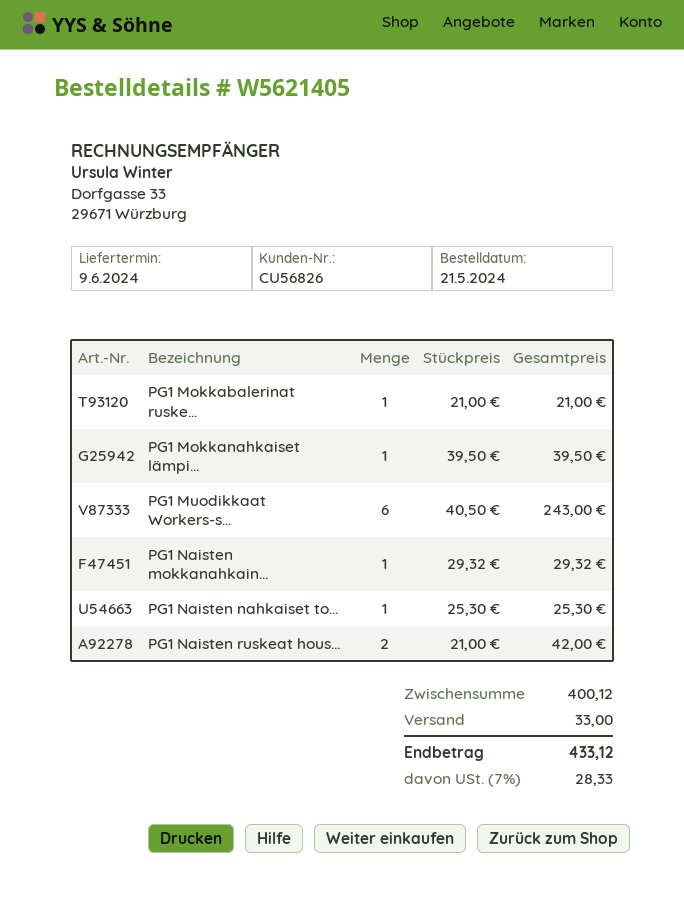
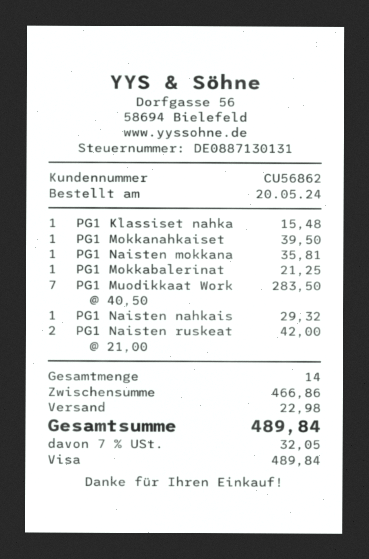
order date: 2024-05-21 -> 2024-05-20
customer number: CU56826 -> CU56862
PG1 Mokkabalerinat ruske...: 1 x 21.00 = 21.00 -> 1 x 21.25 = 21.25
PG1 Muodikkaat Workers-s...: 6 x 40.50 = 243.00 -> 7 x 40.50 = 283.50
PG1 Naisten mokkanahkain...: 1 x 29.32 = 29.32 -> 1 x 35.81 = 35.81
PG1 Naisten nahkaiset to...: 1 x 25.30 = 25.30 -> 1 x 29.32 = 29.32
PG1 Klassiset nahka: none -> 1 x 15.48 = 15.48
subtotal: 400.12 -> 466.86
shipping: 33.00 -> 22.98
tax: 7% = 28.33 -> 7% = 32.05
total: 433.12 -> 489.84

